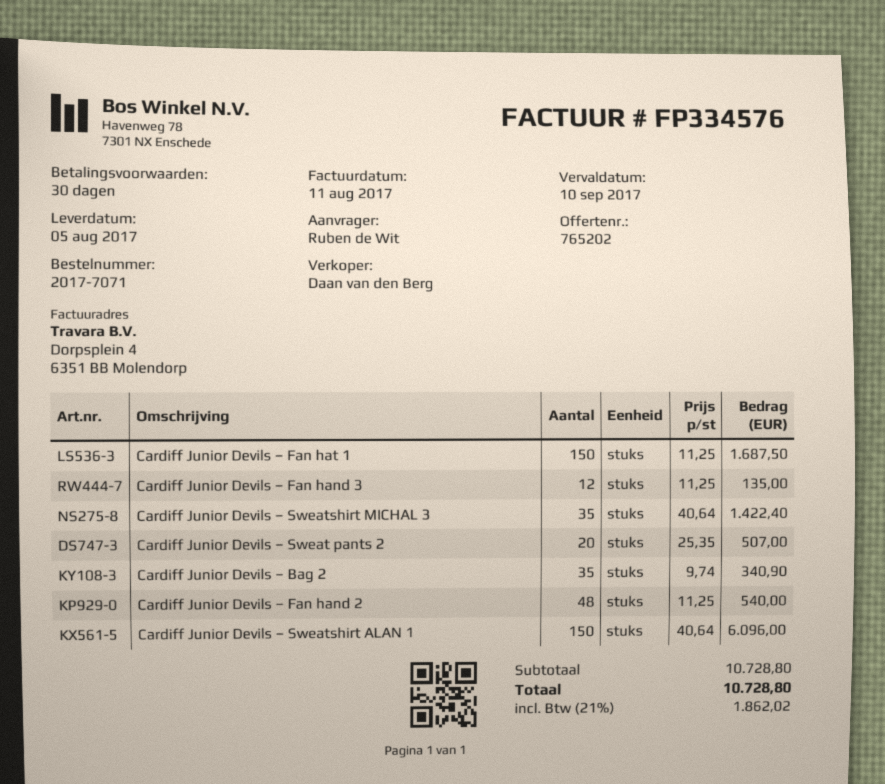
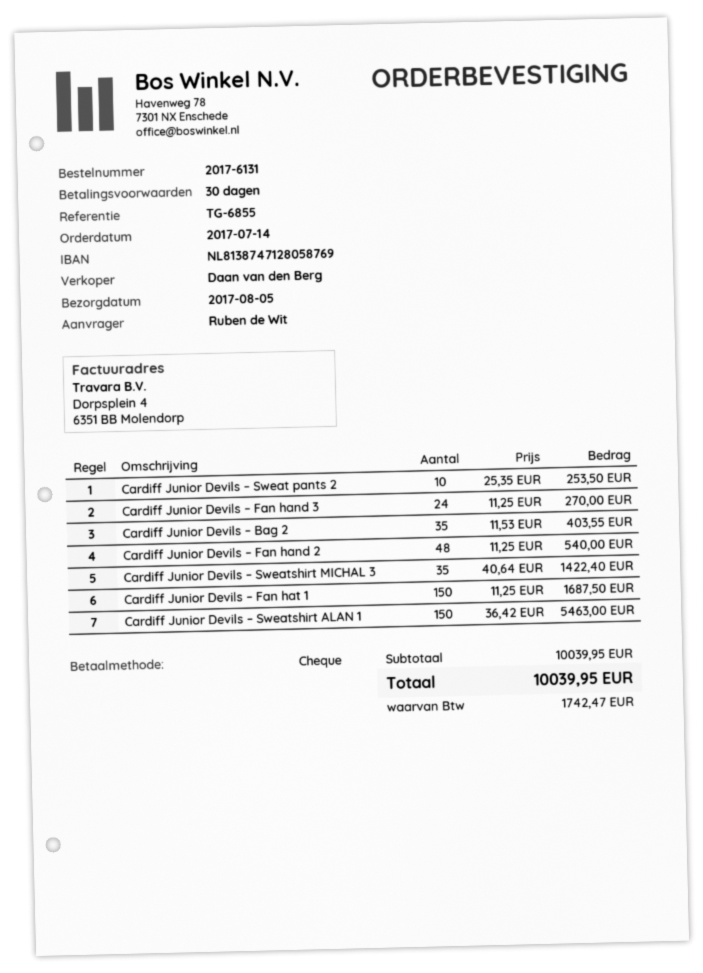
order number: 2017-7071 -> 2017-6131
Cardiff Junior Devils – Fan hand 3: 12 x 11.25 = 135.00 -> 24 x 11.25 = 270.00
Cardiff Junior Devils – Sweat pants 2: 20 x 25.35 = 507.00 -> 10 x 25.35 = 253.50
Cardiff Junior Devils – Bag 2: 35 x 9.74 = 340.90 -> 35 x 11.53 = 403.55
Cardiff Junior Devils – Sweatshirt ALAN 1: 150 x 40.64 = 6096.00 -> 150 x 36.42 = 5463.00
subtotal: 10728.80 -> 10039.95
tax: 1862.02 -> 1742.47
total: 10728.80 -> 10039.95

